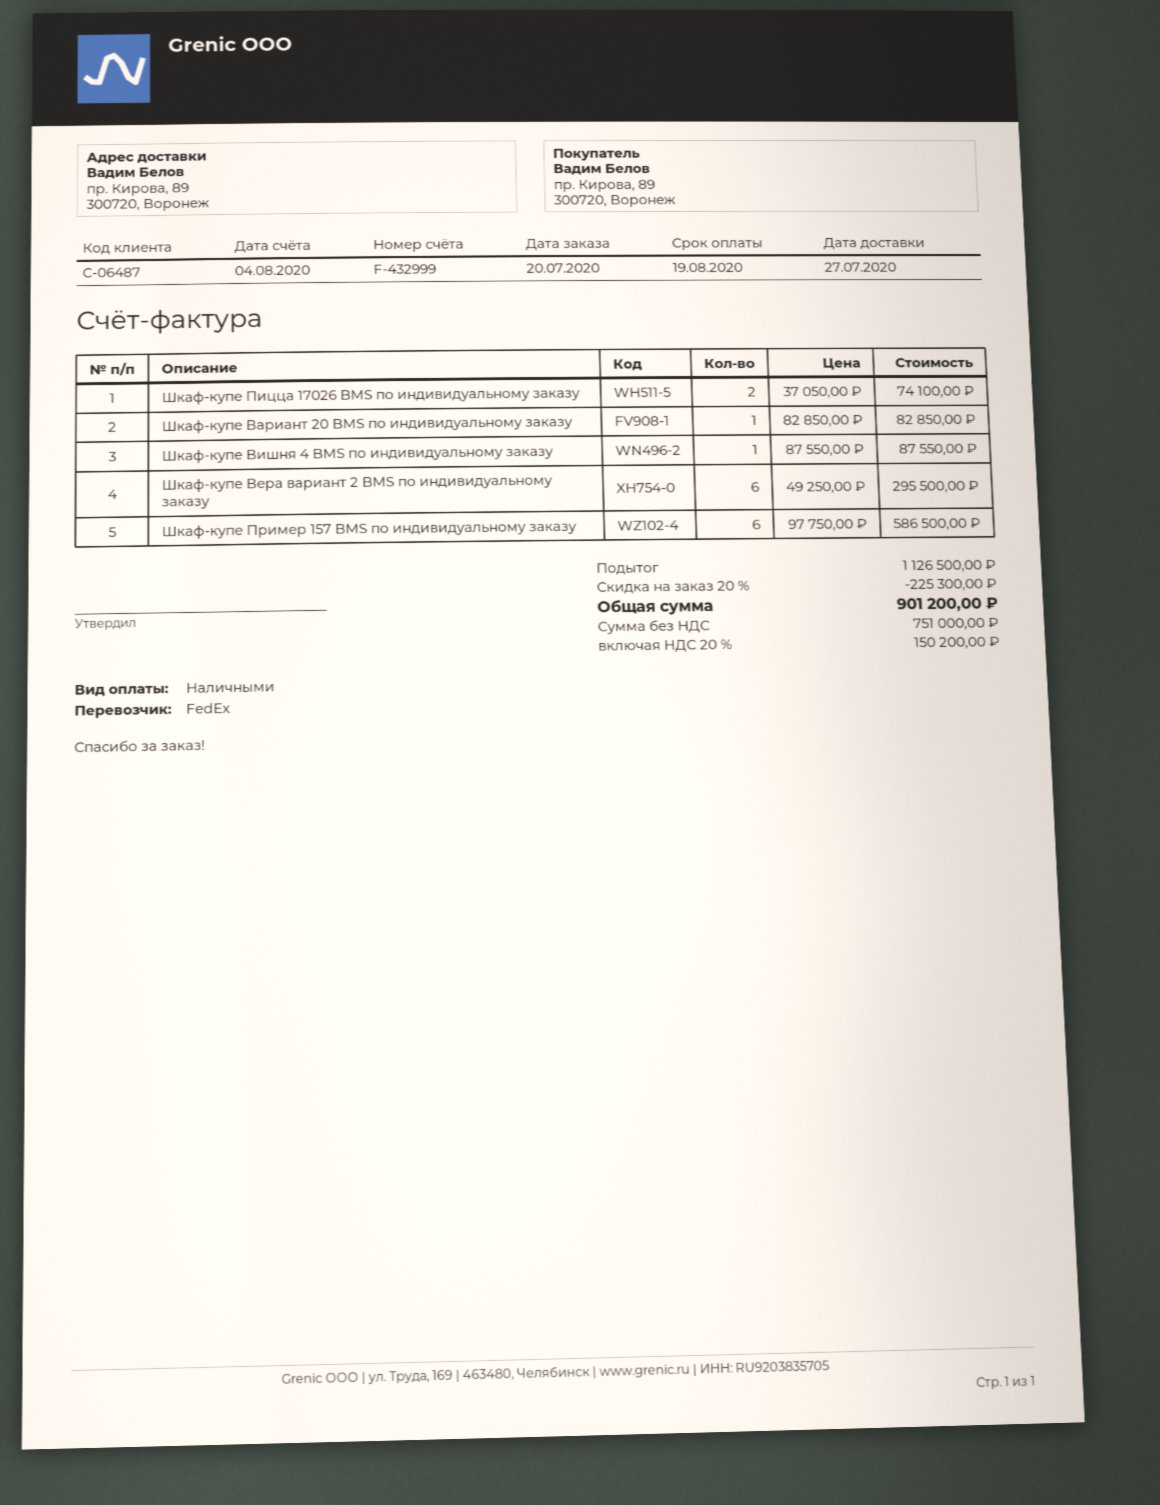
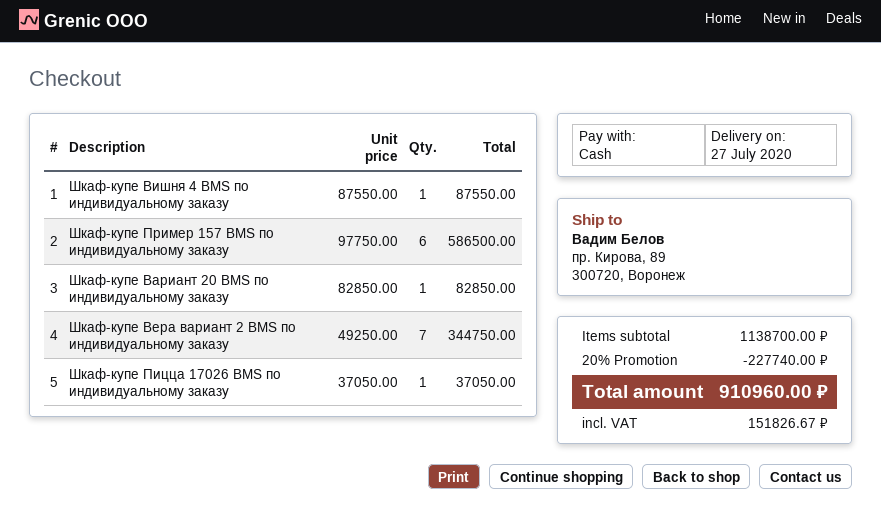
Шкаф-купе Пицца 17026 BMS по индивидуальному заказу: 2 x 37050.00 = 74100.00 -> 1 x 37050.00 = 37050.00
Шкаф-купе Вера вариант 2 BMS по индивидуальному заказу: 6 x 49250.00 = 295500.00 -> 7 x 49250.00 = 344750.00
subtotal: 1126500.00 -> 1138700.00
discount: 20% = 225300.00 -> 20% = 227740.00
tax: 150200.00 -> 151826.67
total: 901200.00 -> 910960.00

